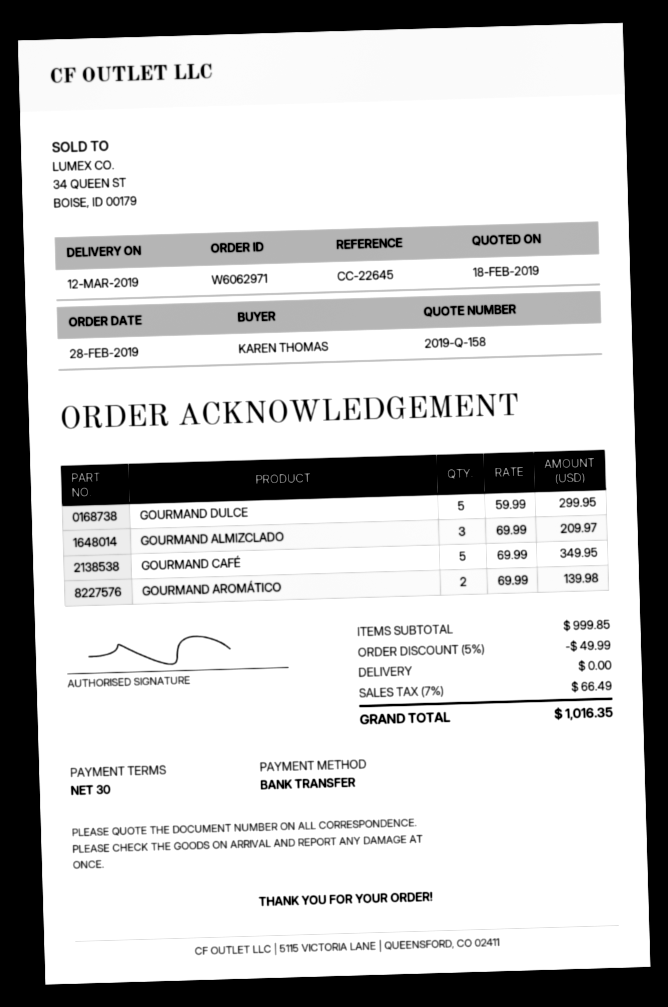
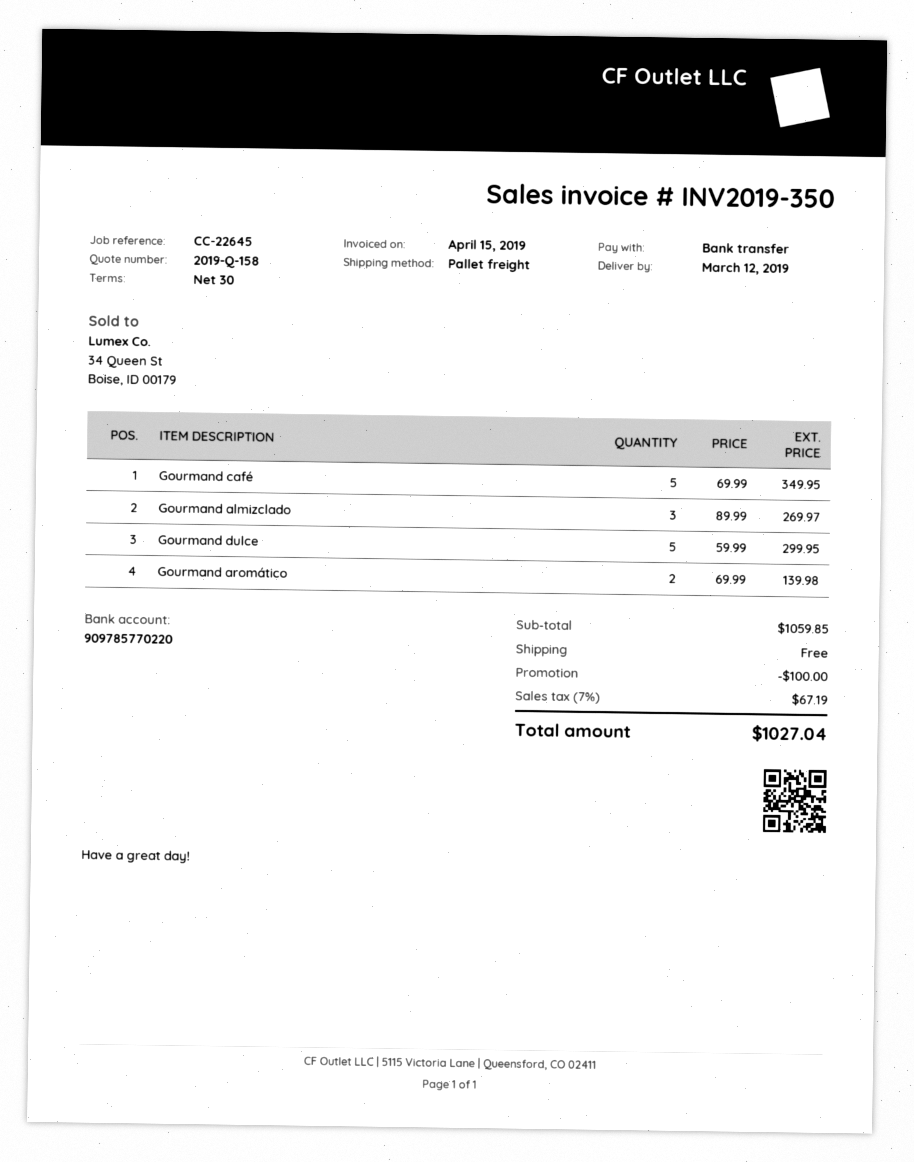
GOURMAND ALMIZCLADO: 3 x 69.99 = 209.97 -> 3 x 89.99 = 269.97
subtotal: 999.85 -> 1059.85
discount: 49.99 -> 100.00
tax: 7% = 66.49 -> 7% = 67.19
total: 1016.35 -> 1027.04

